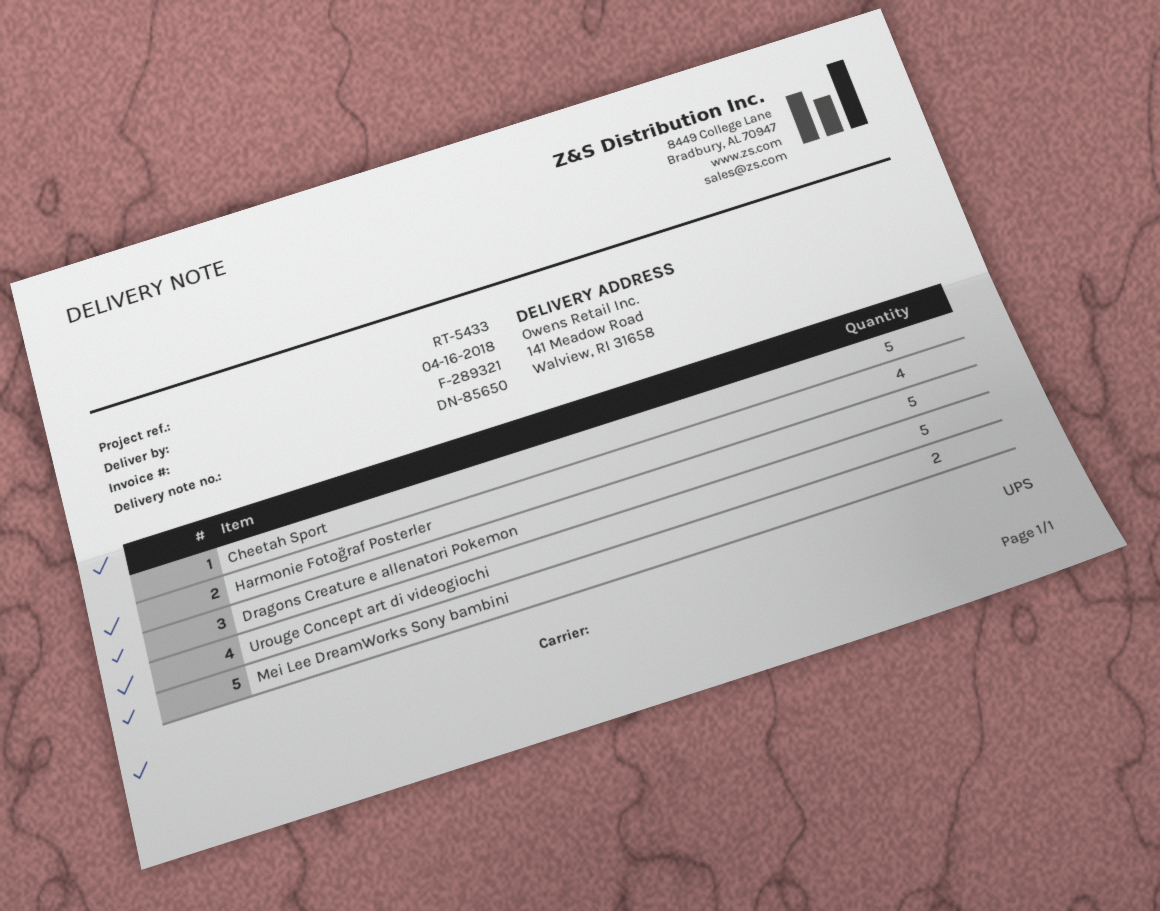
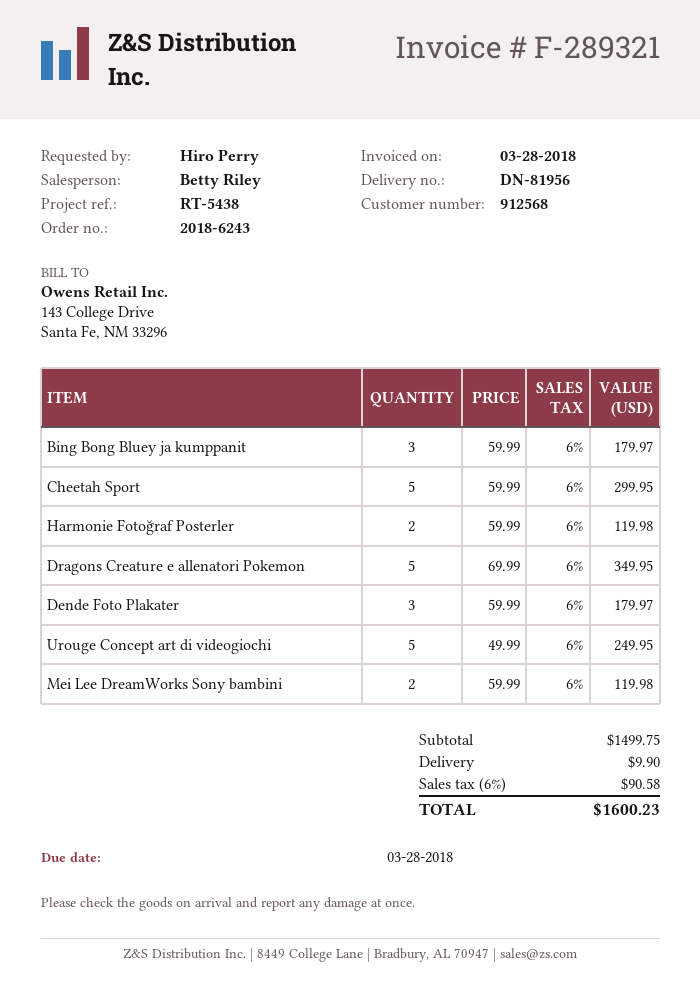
delivery note number: DN-85650 -> DN-81956
reference: RT-5433 -> RT-5438
Harmonie Fotoğraf Posterler: 4 -> 2
Bing Bong Bluey ja kumppanit: none -> 3
Dende Foto Plakater: none -> 3

